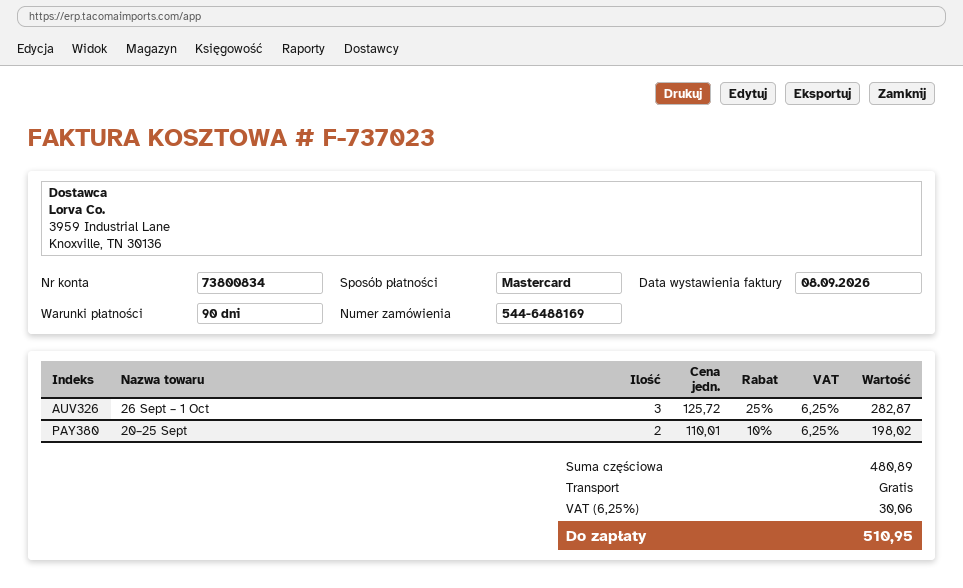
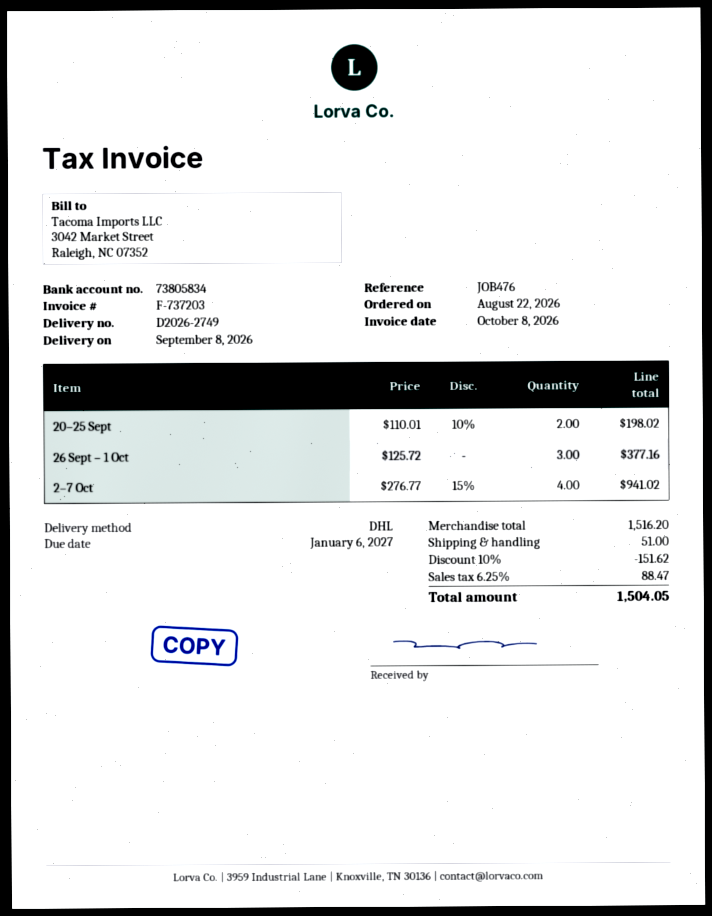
invoice number: F-737023 -> F-737203
invoice date: 2026-09-08 -> 2026-10-08
bank account: 73800834 -> 73805834
26 Sept – 1 Oct: 3 x 125.72 - 25% = 282.87 -> 3 x 125.72 = 377.16
2–7 Oct: none -> 4 x 276.77 - 15% = 941.02
subtotal: 480.89 -> 1516.20
discount: none -> 10% = 151.62
shipping: 0.00 -> 51.00
tax: 6.25% = 30.06 -> 6.25% = 88.47
total: 510.95 -> 1504.05

